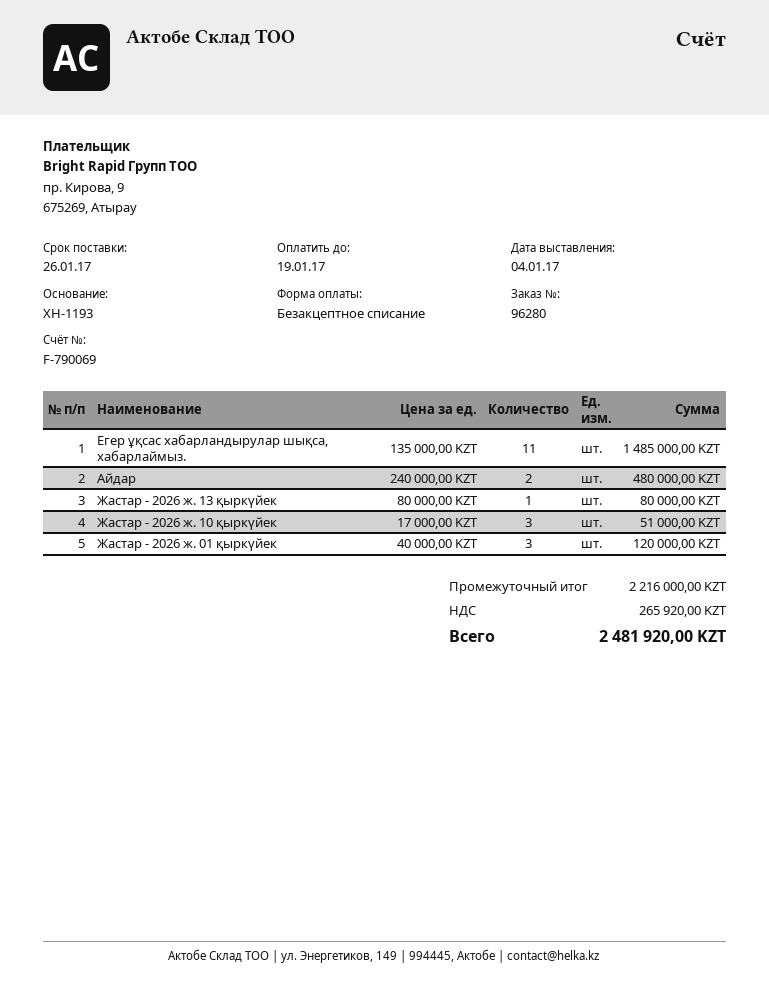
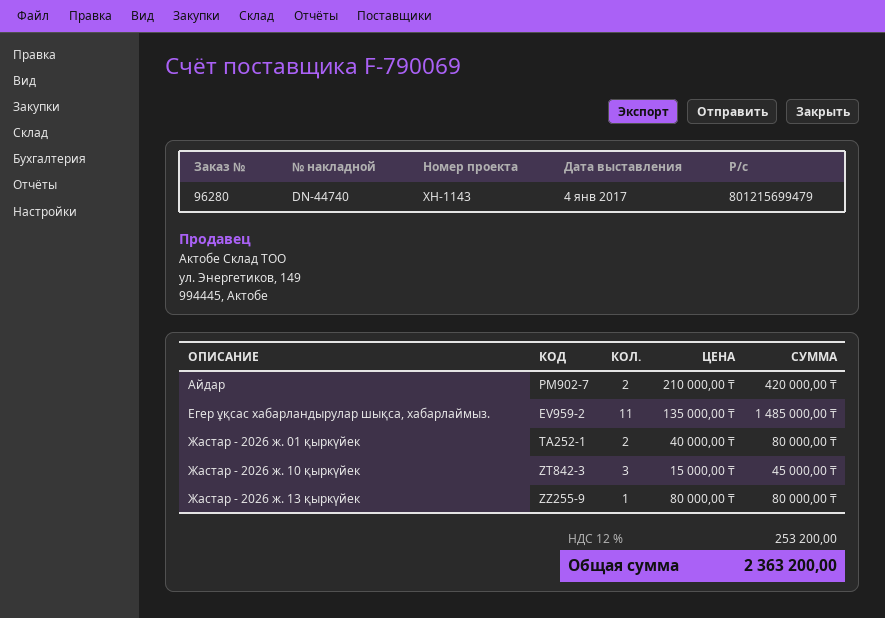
reference: XH-1193 -> XH-1143
Айдар: 2 x 240000.00 = 480000.00 -> 2 x 210000.00 = 420000.00
Жастар - 2026 ж. 10 қыркүйек: 3 x 17000.00 = 51000.00 -> 3 x 15000.00 = 45000.00
Жастар - 2026 ж. 01 қыркүйек: 3 x 40000.00 = 120000.00 -> 2 x 40000.00 = 80000.00
tax: 265920.00 -> 253200.00
total: 2481920.00 -> 2363200.00

